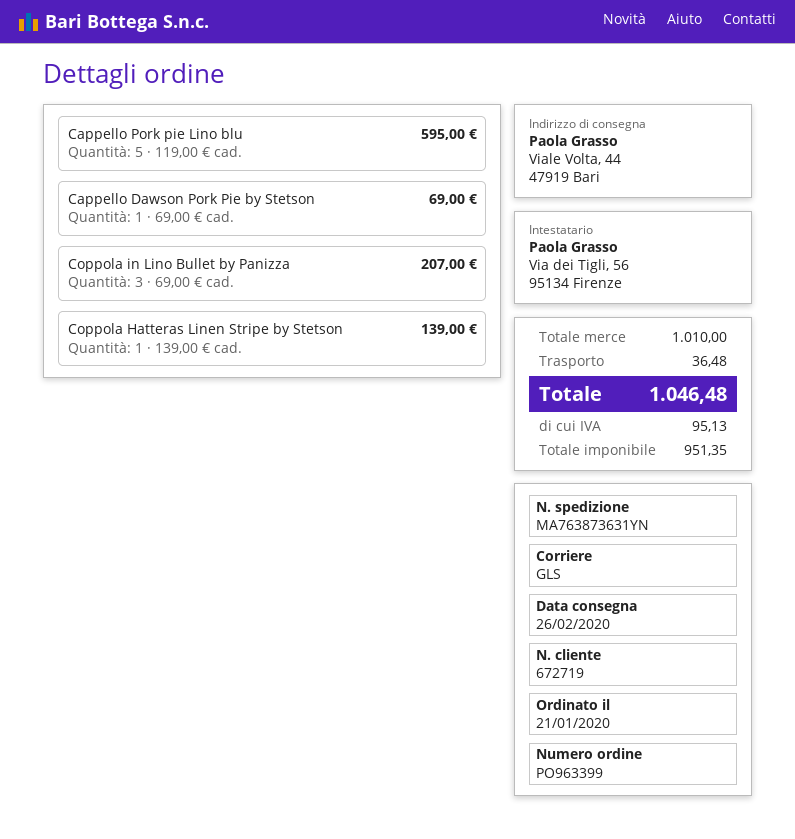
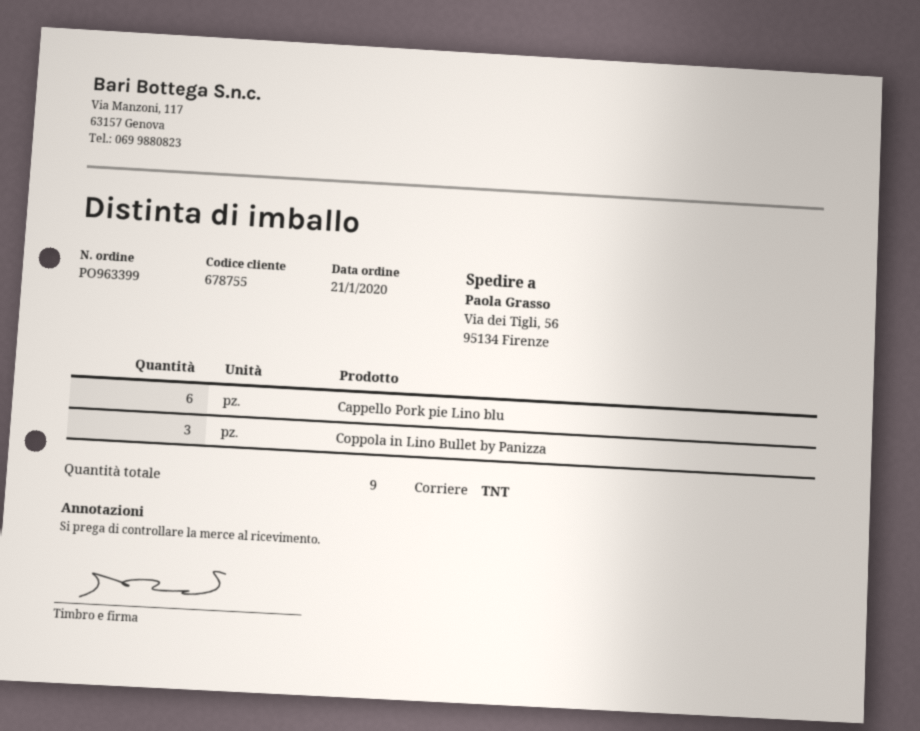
customer number: 672719 -> 678755
shipping method: GLS -> TNT
ship to: Viale Volta, 44, 47919 Bari -> Via dei Tigli, 56, 95134 Firenze
Cappello Pork pie Lino blu: 5 -> 6
Cappello Dawson Pork Pie by Stetson: 1 -> none
Coppola Hatteras Linen Stripe by Stetson: 1 -> none

